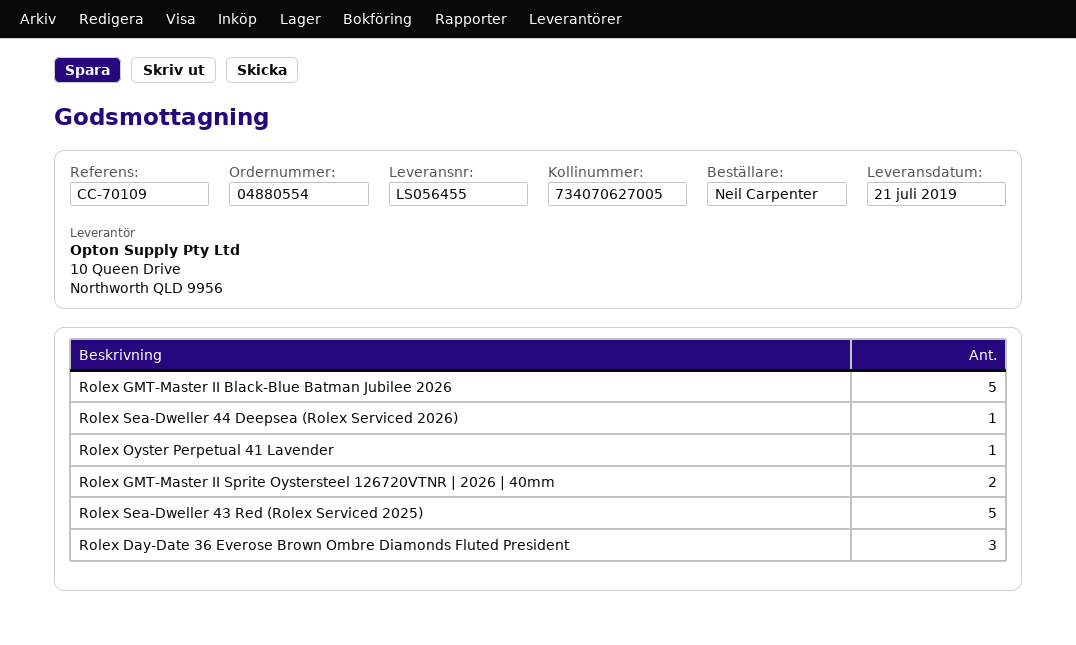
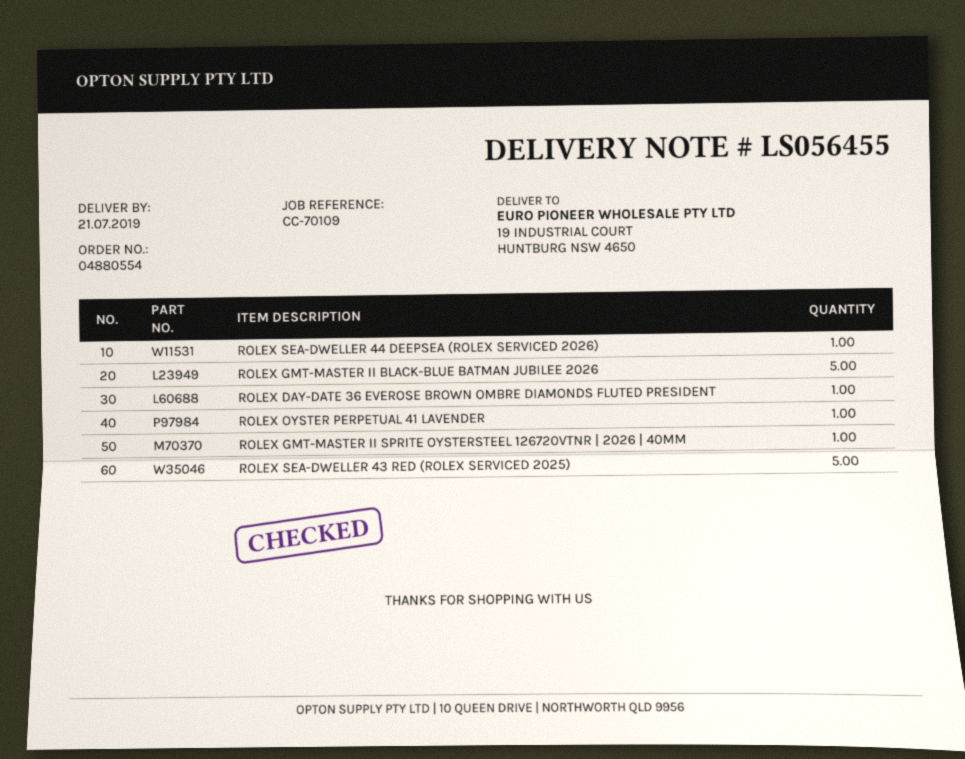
Rolex GMT-Master II Sprite Oystersteel 126720VTNR | 2026 | 40mm: 2 -> 1
Rolex Day-Date 36 Everose Brown Ombre Diamonds Fluted President: 3 -> 1

